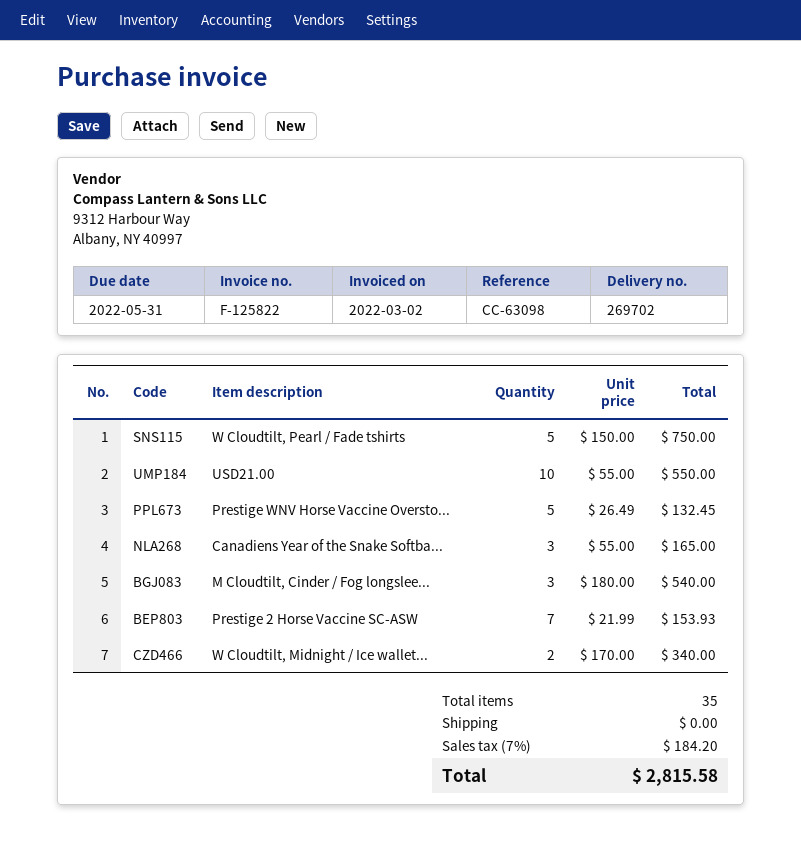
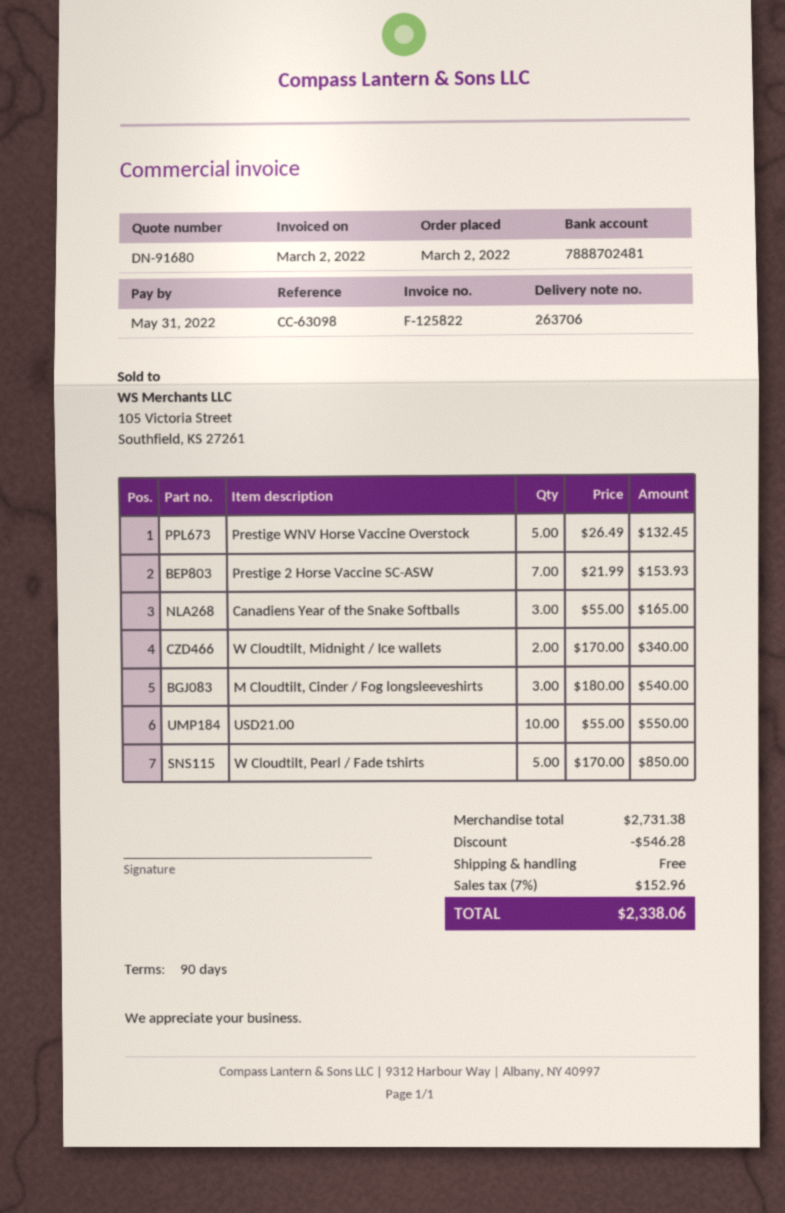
delivery note number: 269702 -> 263706
W Cloudtilt, Pearl / Fade tshirts: 5 x 150.00 = 750.00 -> 5 x 170.00 = 850.00
discount: none -> 546.28
tax: 7% = 184.20 -> 7% = 152.96
total: 2815.58 -> 2338.06

